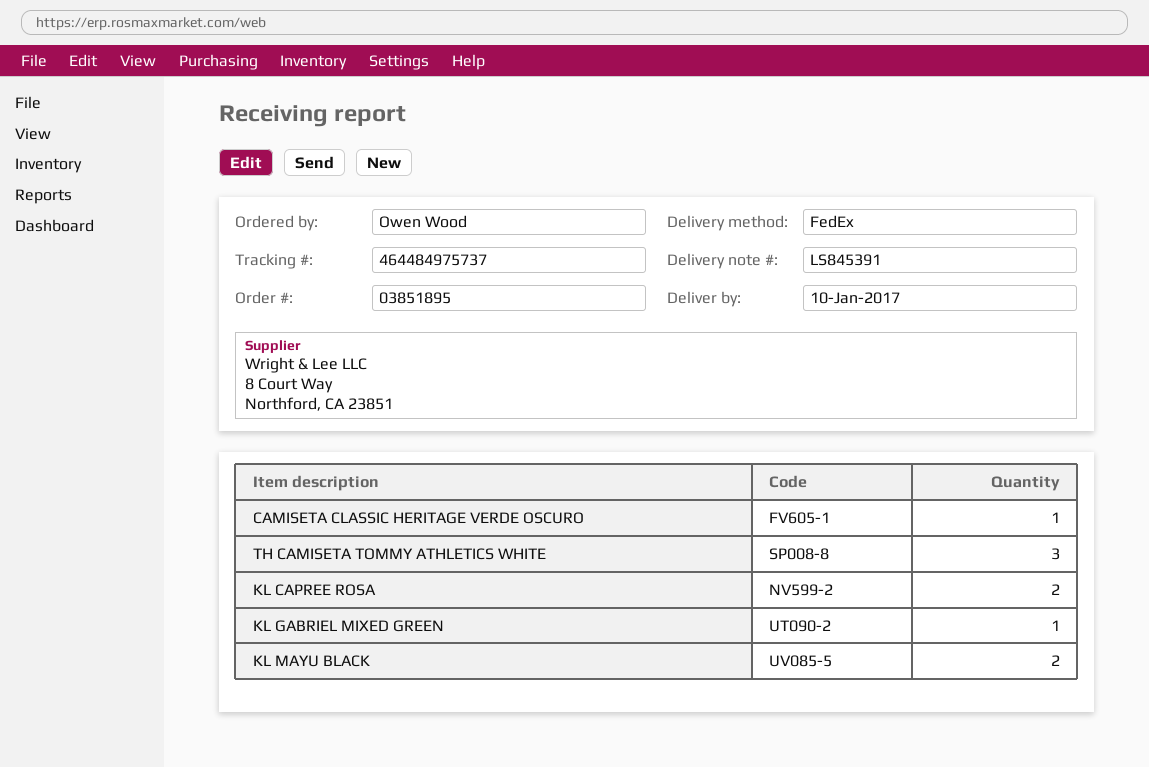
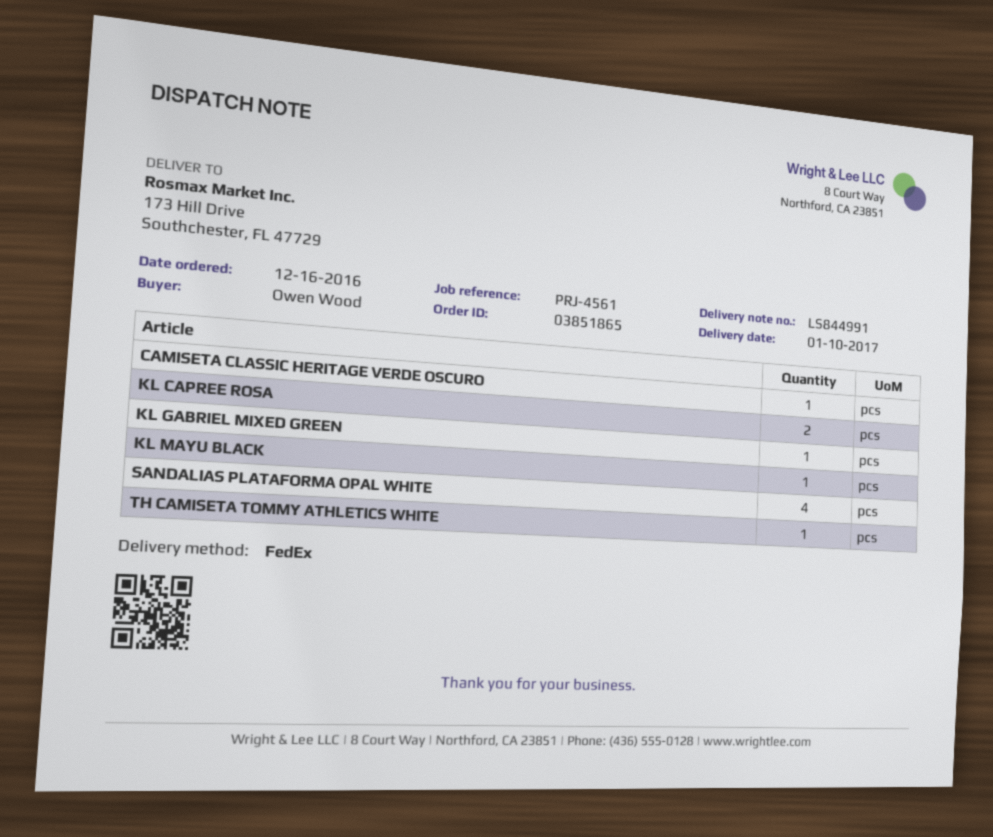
order number: 03851895 -> 03851865
delivery note number: LS845391 -> LS844991
TH CAMISETA TOMMY ATHLETICS WHITE: 3 -> 1
KL MAYU BLACK: 2 -> 1
SANDALIAS PLATAFORMA OPAL WHITE: none -> 4

